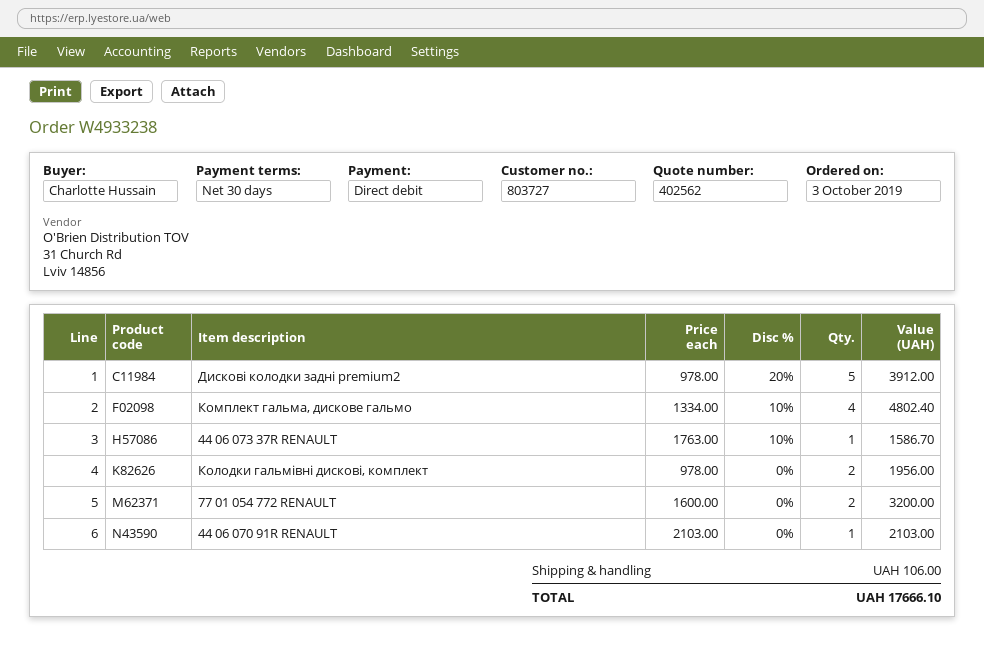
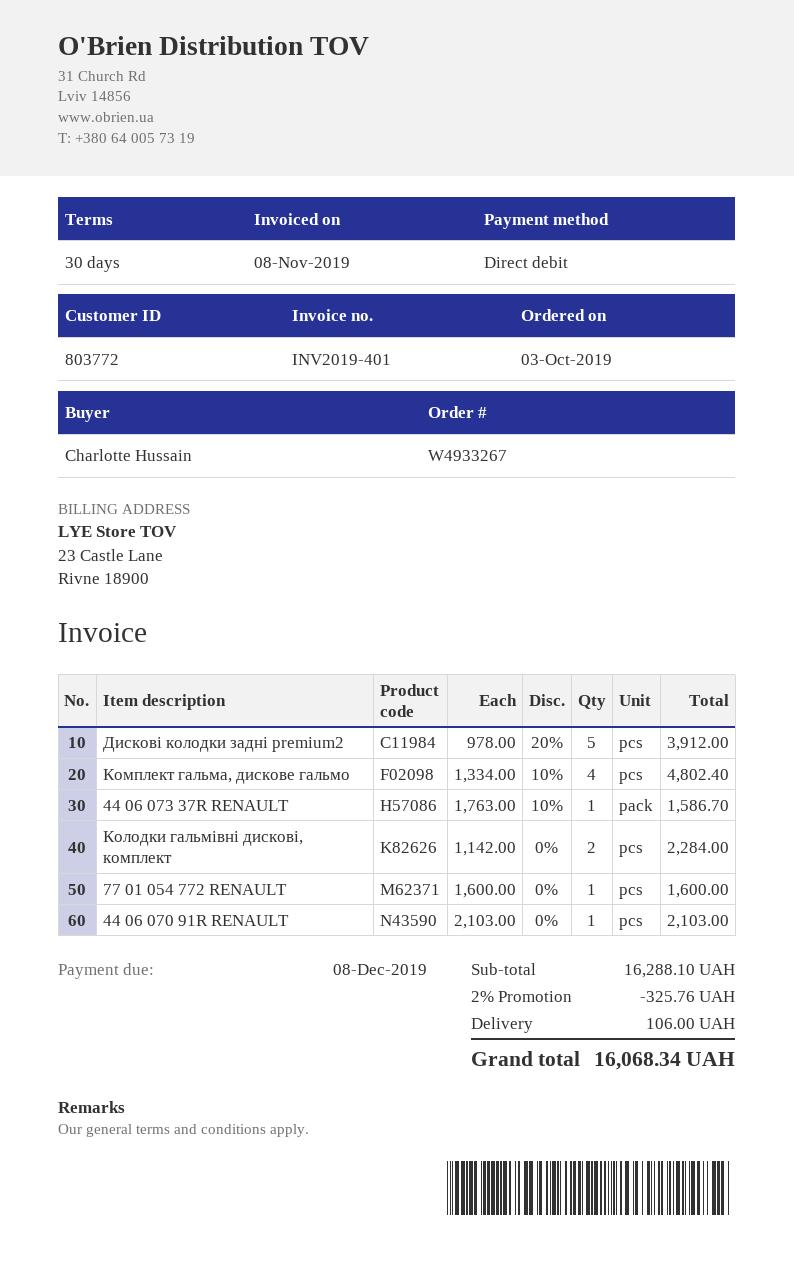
order number: W4933238 -> W4933267
customer number: 803727 -> 803772
Колодки гальмівні дискові, комплект: 2 x 978.00 = 1956.00 -> 2 x 1142.00 = 2284.00
77 01 054 772 RENAULT: 2 x 1600.00 = 3200.00 -> 1 x 1600.00 = 1600.00
discount: none -> 2% = 325.76
total: 17666.10 -> 16068.34

